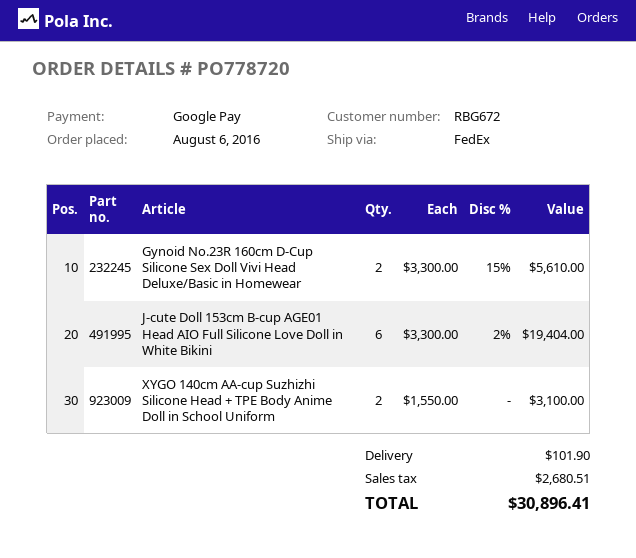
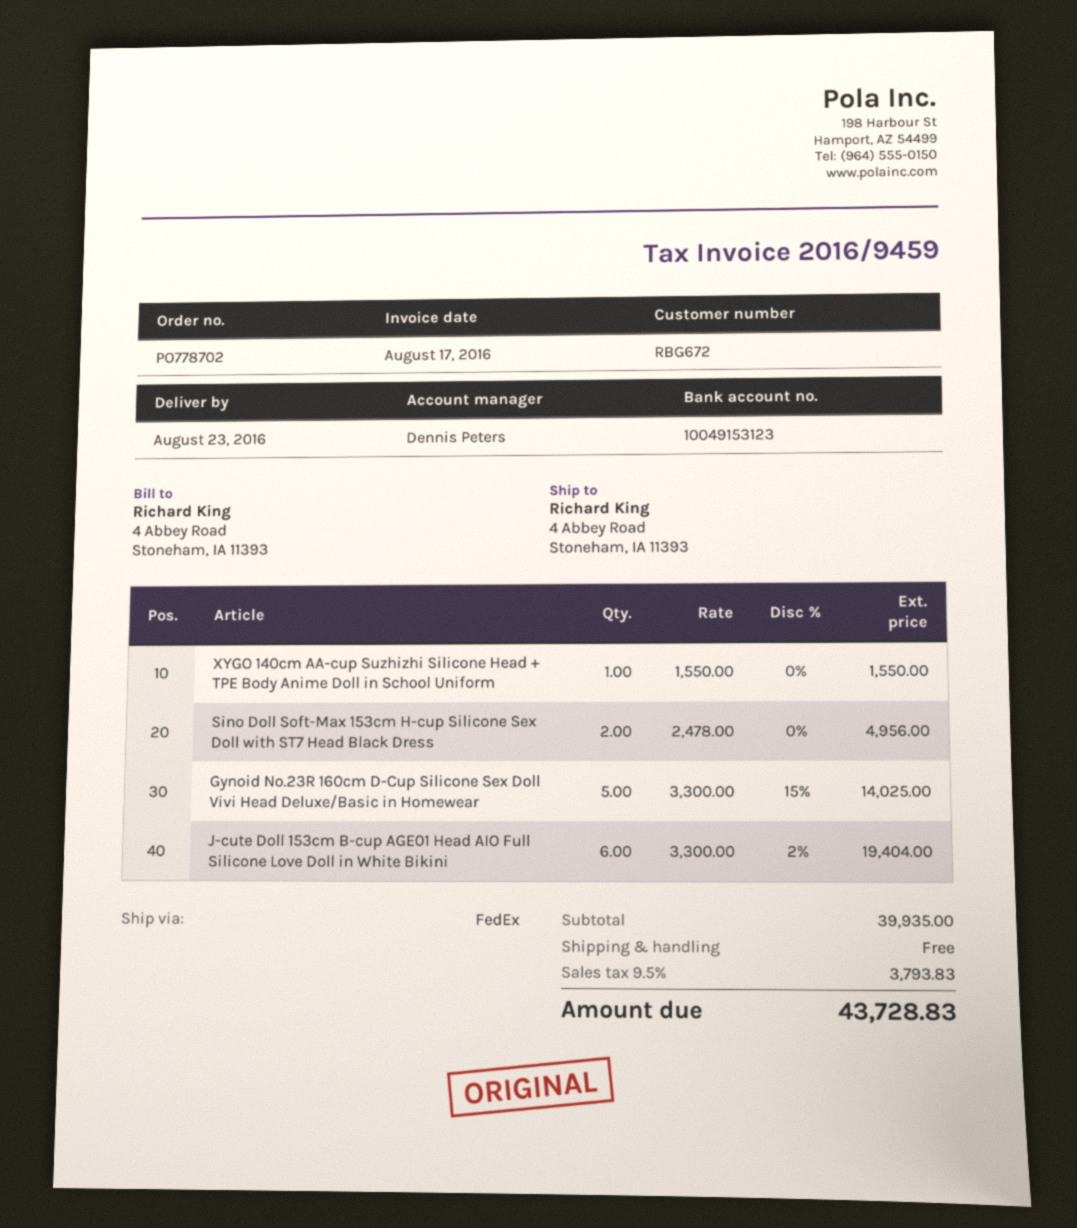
order number: PO778720 -> PO778702
Gynoid No.23R 160cm D-Cup Silicone Sex Doll Vivi Head Deluxe/Basic in Homewear: 2 x 3300.00 - 15% = 5610.00 -> 5 x 3300.00 - 15% = 14025.00
XYGO 140cm AA-cup Suzhizhi Silicone Head + TPE Body Anime Doll in School Uniform: 2 x 1550.00 = 3100.00 -> 1 x 1550.00 = 1550.00
Sino Doll Soft-Max 153cm H-cup Silicone Sex Doll with ST7 Head Black Dress: none -> 2 x 2478.00 = 4956.00
shipping: 101.90 -> 0.00
tax: 2680.51 -> 3793.83
total: 30896.41 -> 43728.83

